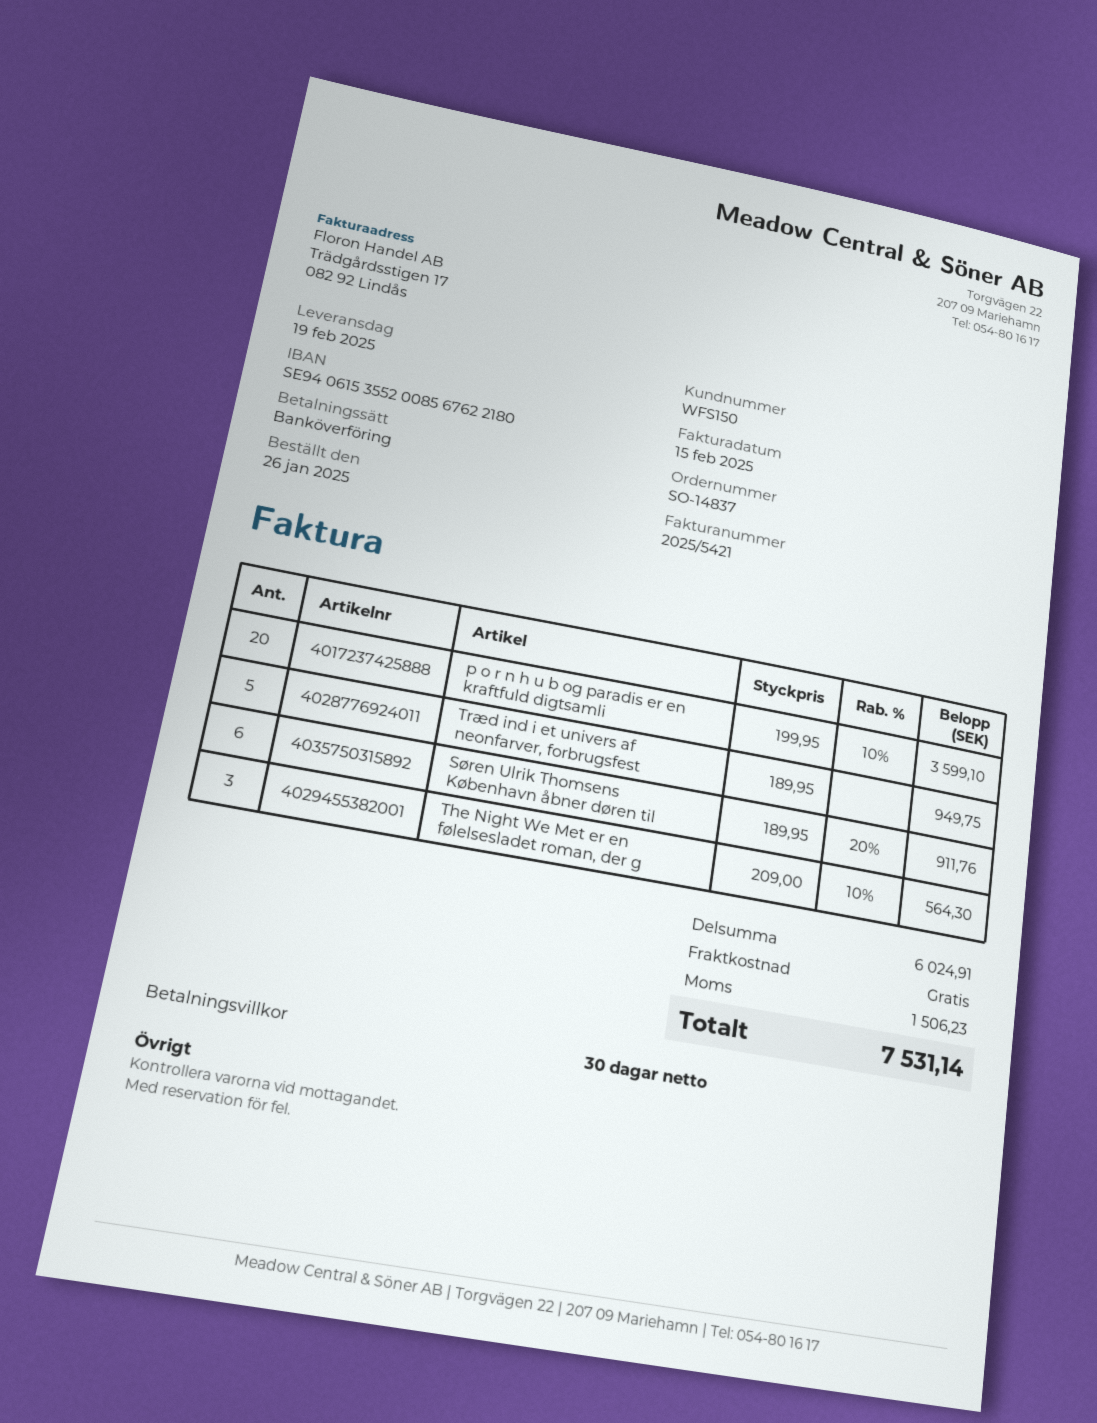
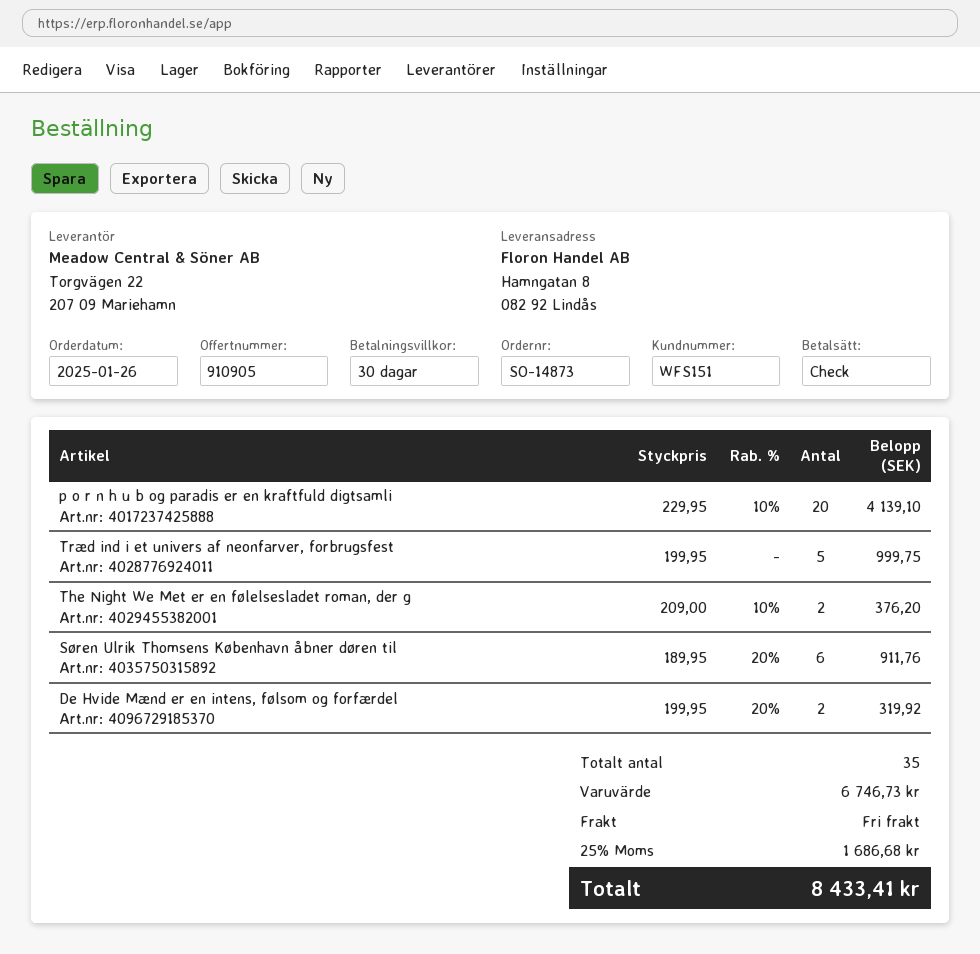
order number: SO-14837 -> SO-14873
customer number: WFS150 -> WFS151
payment method: bank transfer -> cheque
p o r n h u b og paradis er en kraftfuld digtsamli: 20 x 199.95 - 10% = 3599.10 -> 20 x 229.95 - 10% = 4139.10
Træd ind i et univers af neonfarver, forbrugsfest: 5 x 189.95 = 949.75 -> 5 x 199.95 = 999.75
The Night We Met er en følelsesladet roman, der g: 3 x 209.00 - 10% = 564.30 -> 2 x 209.00 - 10% = 376.20
De Hvide Mænd er en intens, følsom og forfærdel: none -> 2 x 199.95 - 20% = 319.92
subtotal: 6024.91 -> 6746.73
tax: 1506.23 -> 1686.68
total: 7531.14 -> 8433.41

